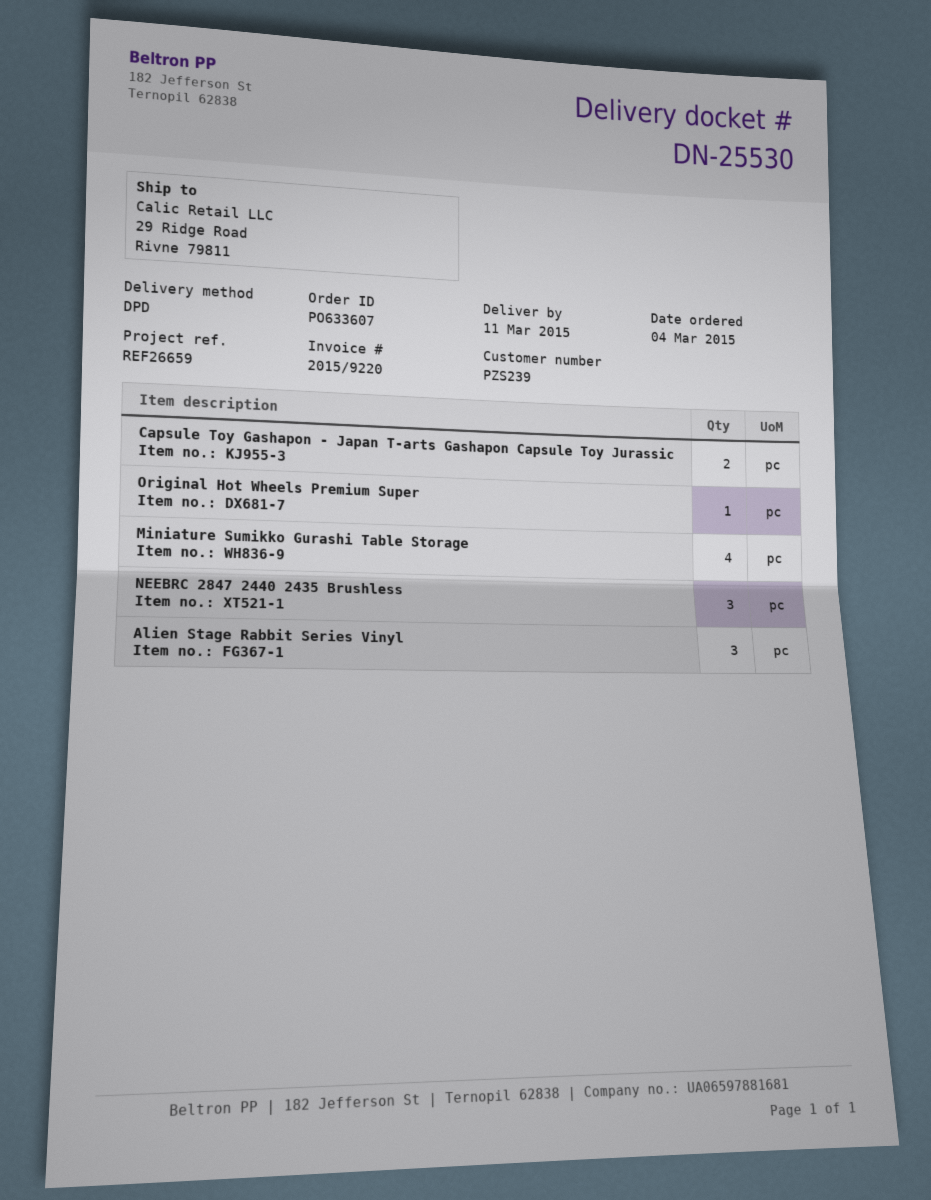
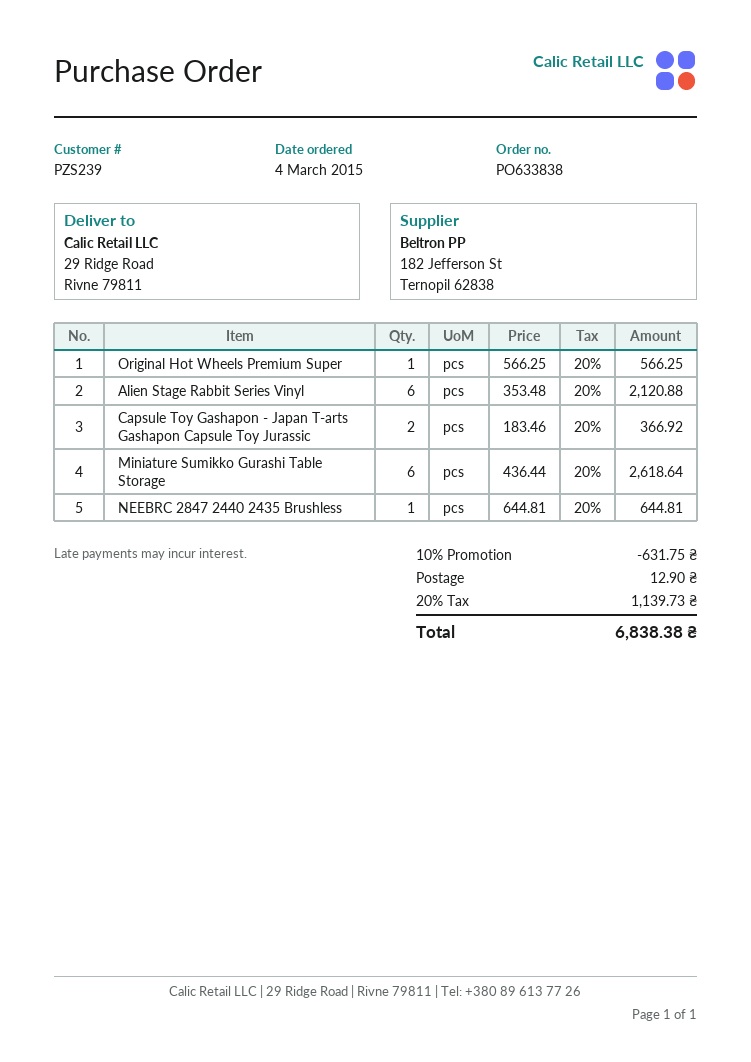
order number: PO633607 -> PO633838
Miniature Sumikko Gurashi Table Storage: 4 -> 6
NEEBRC 2847 2440 2435 Brushless: 3 -> 1
Alien Stage Rabbit Series Vinyl: 3 -> 6

